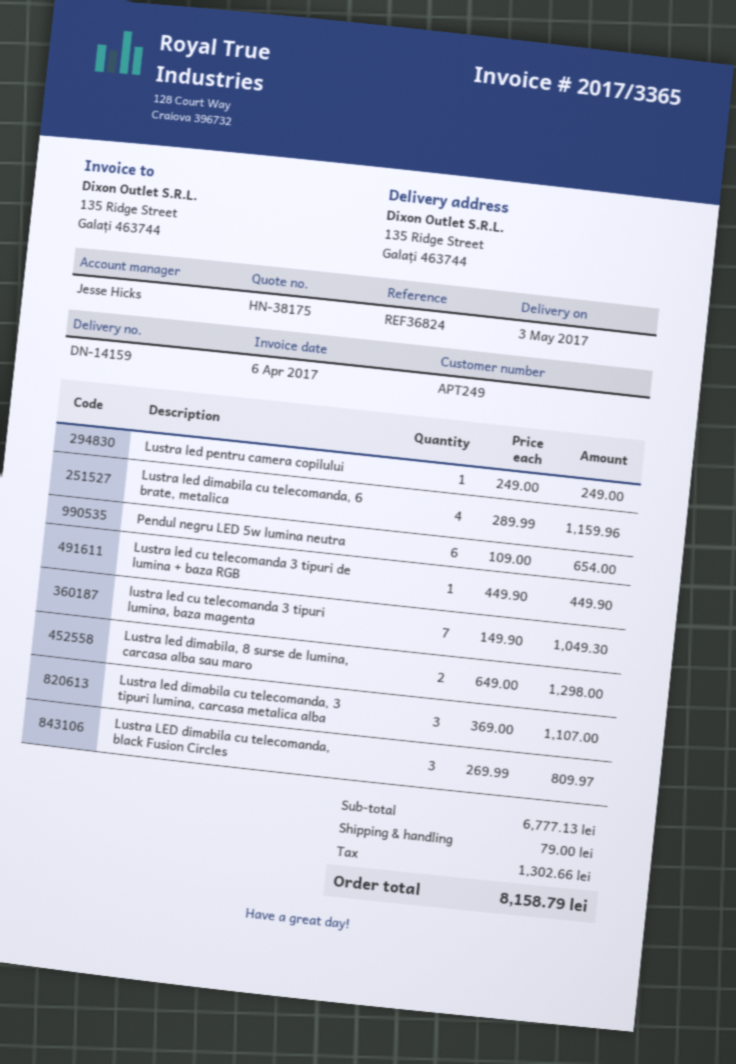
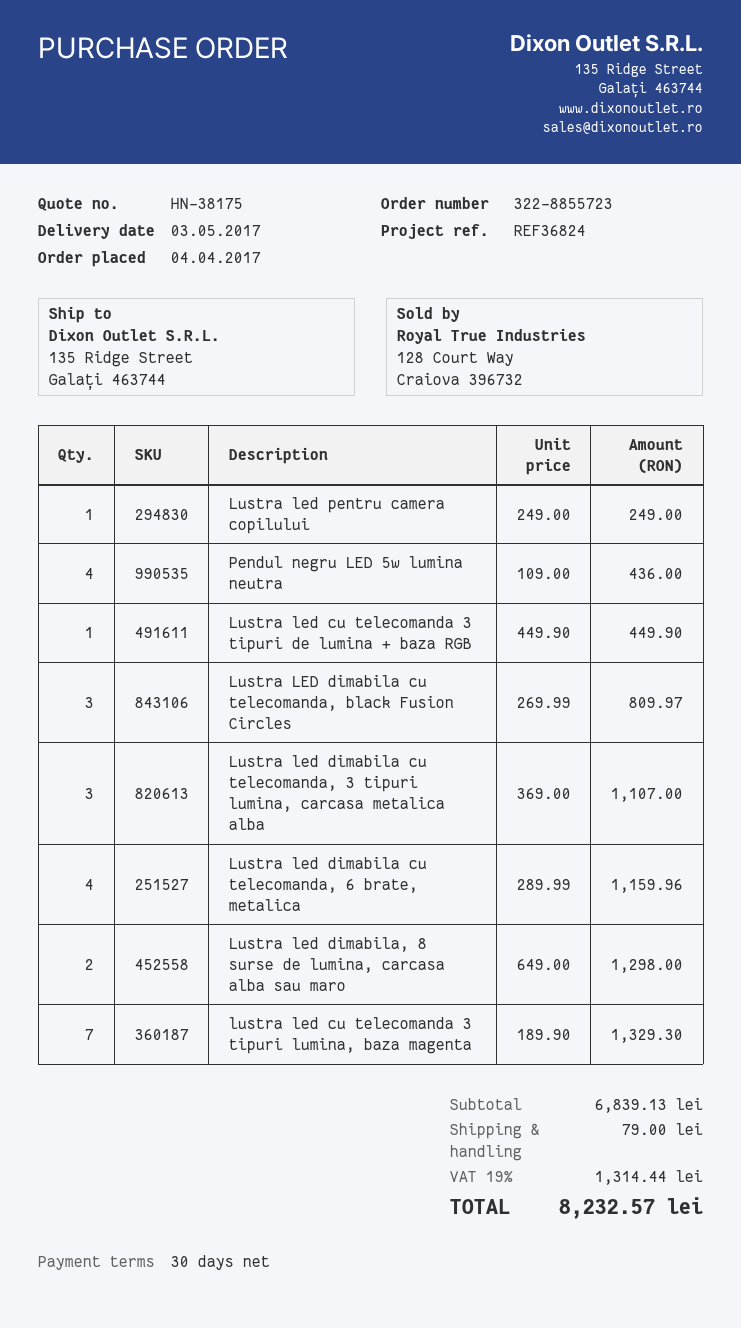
Pendul negru LED 5w lumina neutra: 6 x 109.00 = 654.00 -> 4 x 109.00 = 436.00
lustra led cu telecomanda 3 tipuri lumina, baza magenta: 7 x 149.90 = 1049.30 -> 7 x 189.90 = 1329.30
subtotal: 6777.13 -> 6839.13
tax: 1302.66 -> 1314.44
total: 8158.79 -> 8232.57

